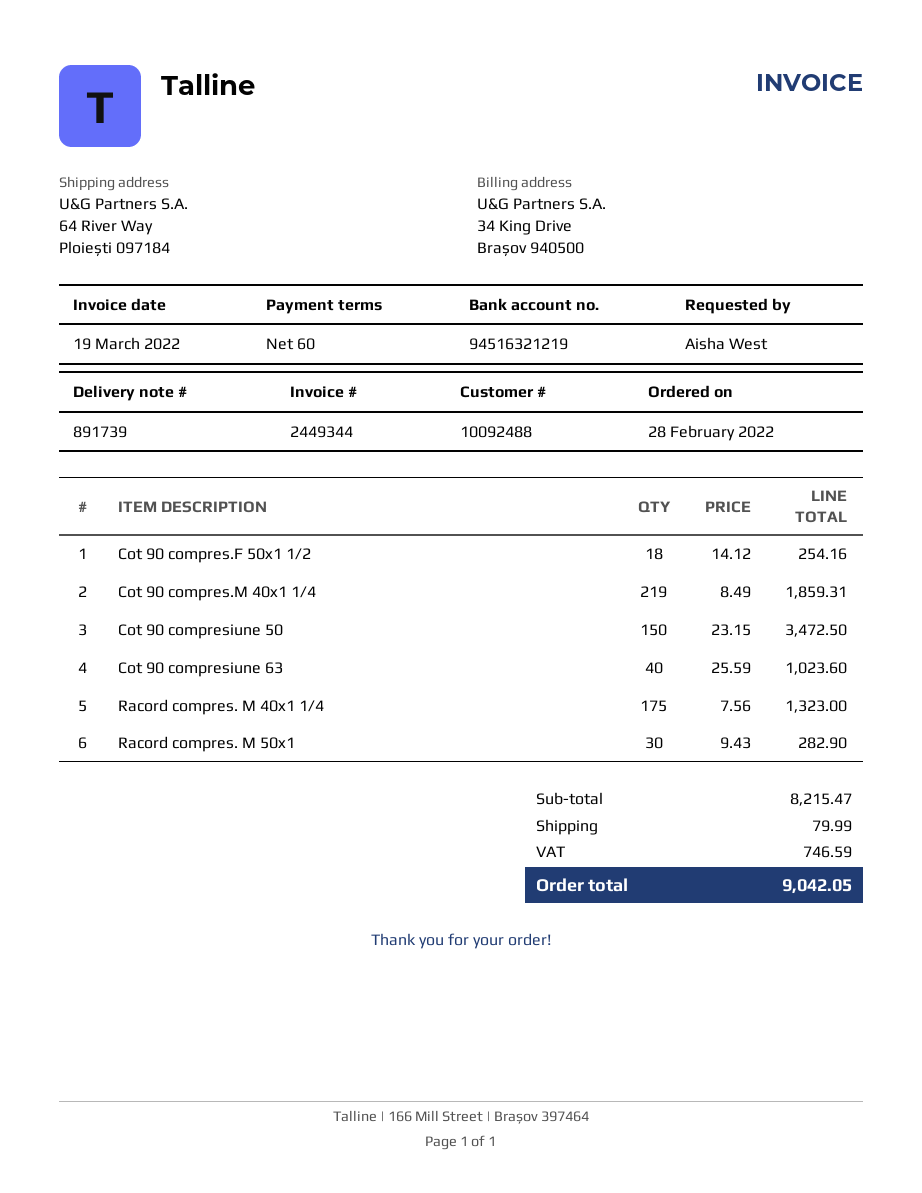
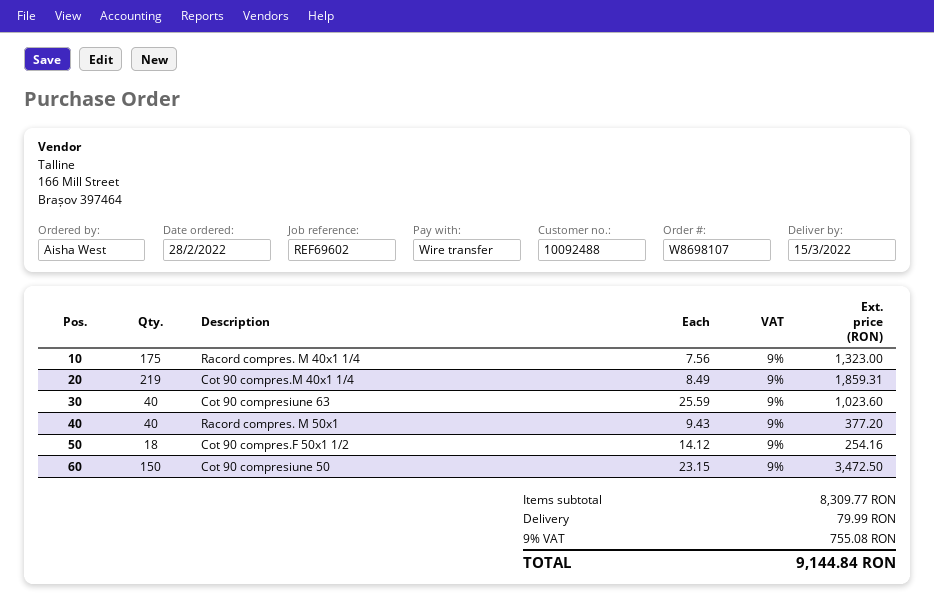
Racord compres. M 50x1: 30 x 9.43 = 282.90 -> 40 x 9.43 = 377.20
subtotal: 8215.47 -> 8309.77
tax: 746.59 -> 755.08
total: 9042.05 -> 9144.84

